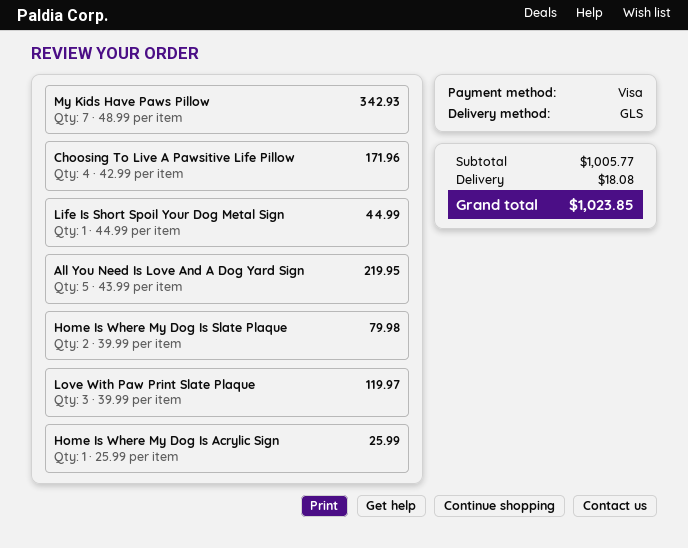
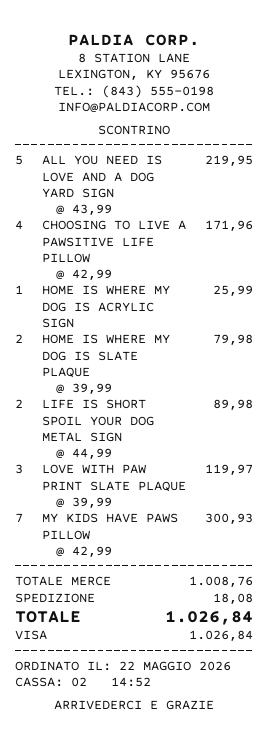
My Kids Have Paws Pillow: 7 x 48.99 = 342.93 -> 7 x 42.99 = 300.93
Life Is Short Spoil Your Dog Metal Sign: 1 x 44.99 = 44.99 -> 2 x 44.99 = 89.98
subtotal: 1005.77 -> 1008.76
total: 1023.85 -> 1026.84

